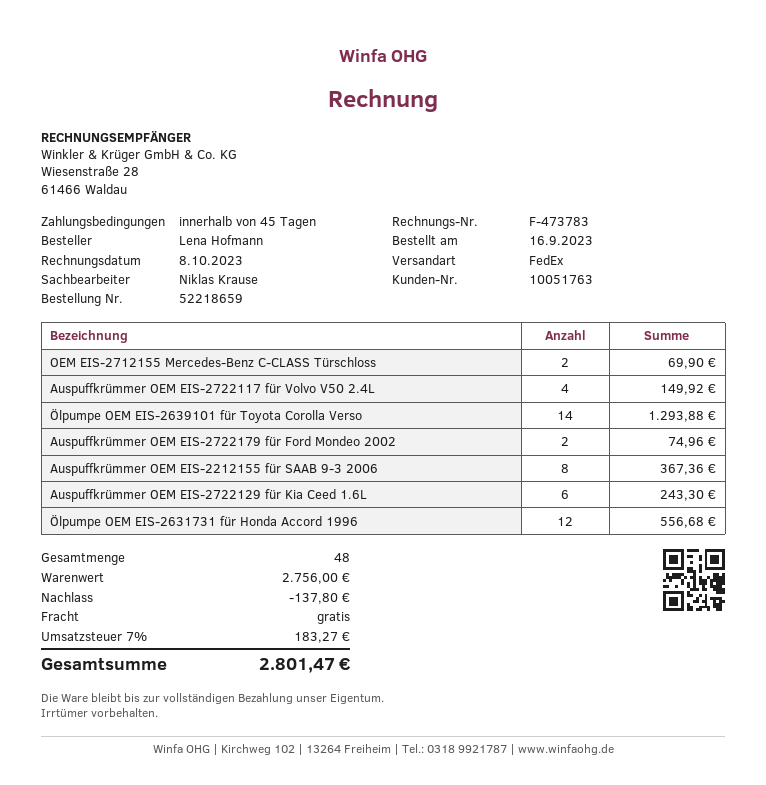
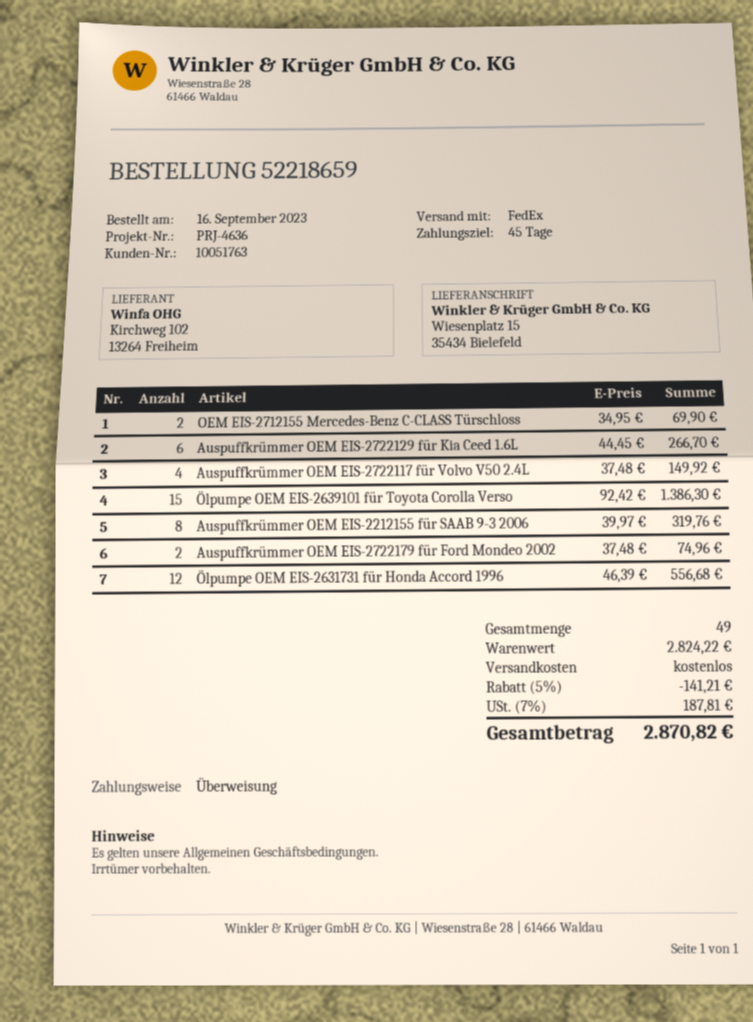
Ölpumpe OEM EIS-2639101 für Toyota Corolla Verso: 14 for 1293.88 -> 15 for 1386.30
Auspuffkrümmer OEM EIS-2212155 für SAAB 9-3 2006: 8 for 367.36 -> 8 for 319.76
Auspuffkrümmer OEM EIS-2722129 für Kia Ceed 1.6L: 6 for 243.30 -> 6 for 266.70
total quantity: 48 -> 49
subtotal: 2756.00 -> 2824.22
discount: 137.80 -> 141.21
tax: 7% = 183.27 -> 7% = 187.81
total: 2801.47 -> 2870.82

